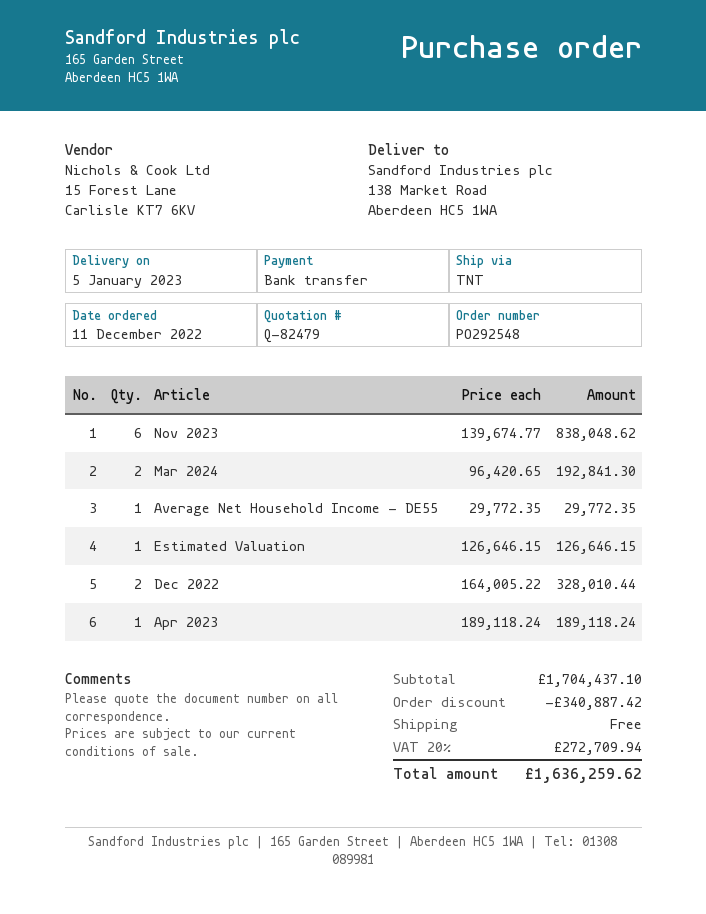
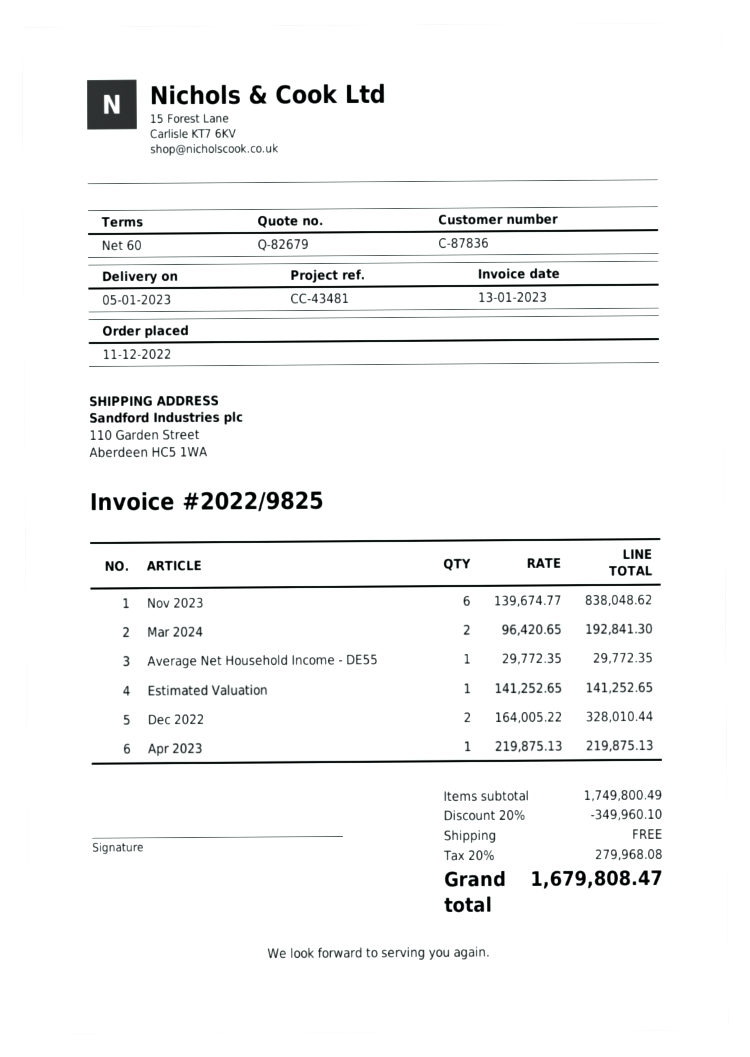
quote number: Q-82479 -> Q-82679
ship to: 138 Market Road, Aberdeen HC5 1WA -> 110 Garden Street, Aberdeen HC5 1WA
Estimated Valuation: 1 x 126646.15 = 126646.15 -> 1 x 141252.65 = 141252.65
Apr 2023: 1 x 189118.24 = 189118.24 -> 1 x 219875.13 = 219875.13
subtotal: 1704437.10 -> 1749800.49
discount: 340887.42 -> 349960.10
tax: 20% = 272709.94 -> 20% = 279968.08
total: 1636259.62 -> 1679808.47

